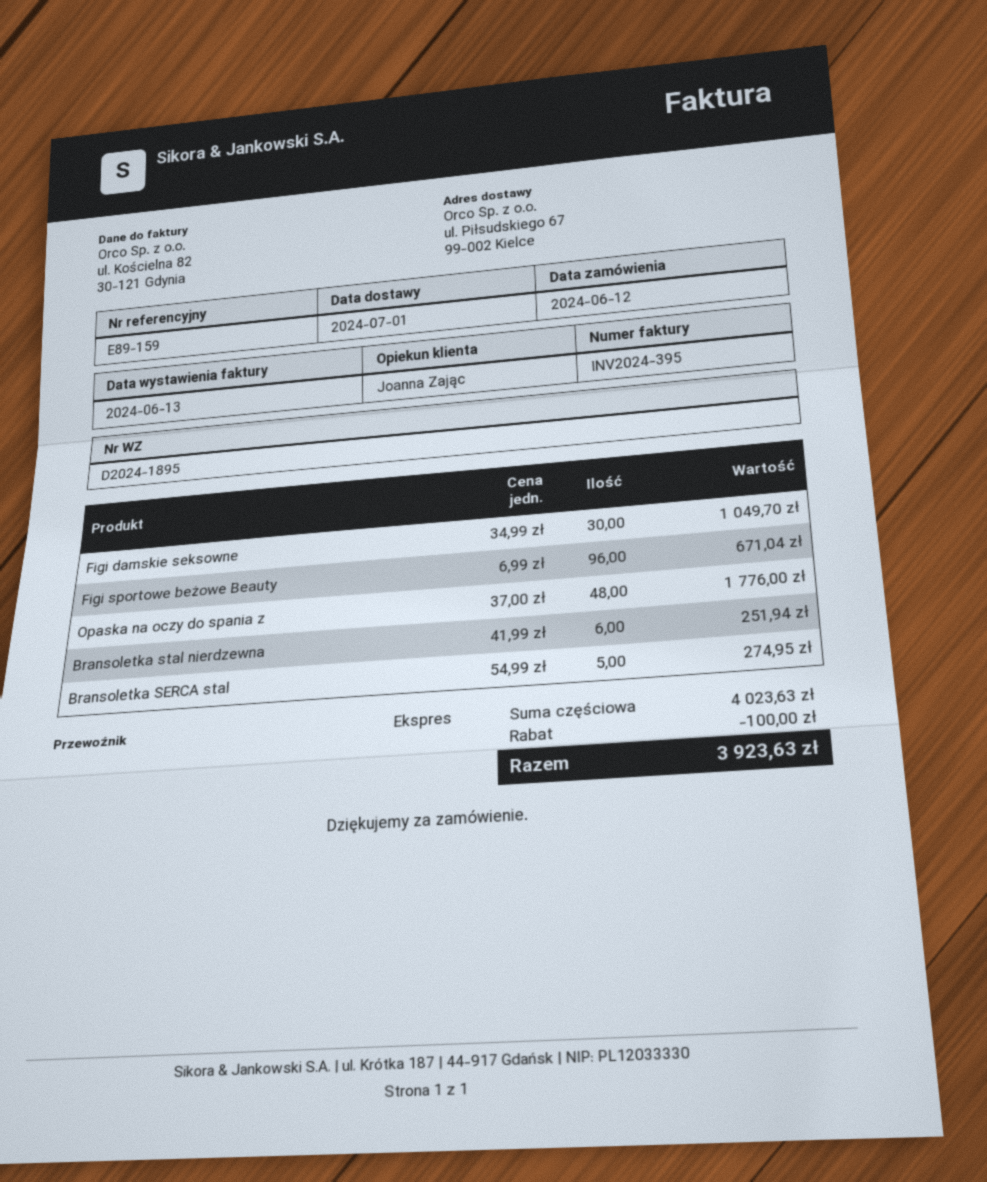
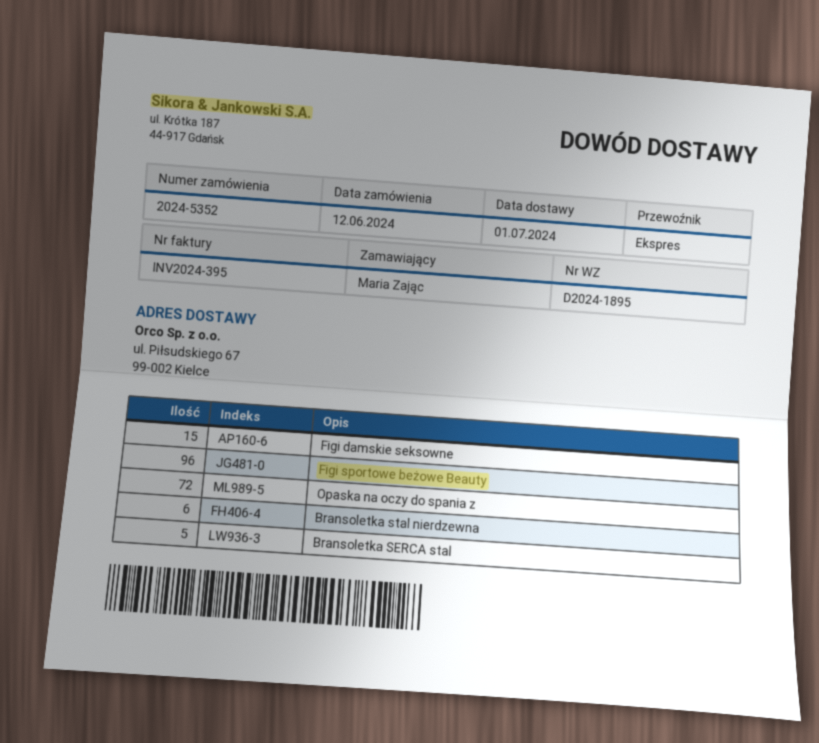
Figi damskie seksowne: 30 -> 15
Opaska na oczy do spania z: 48 -> 72

